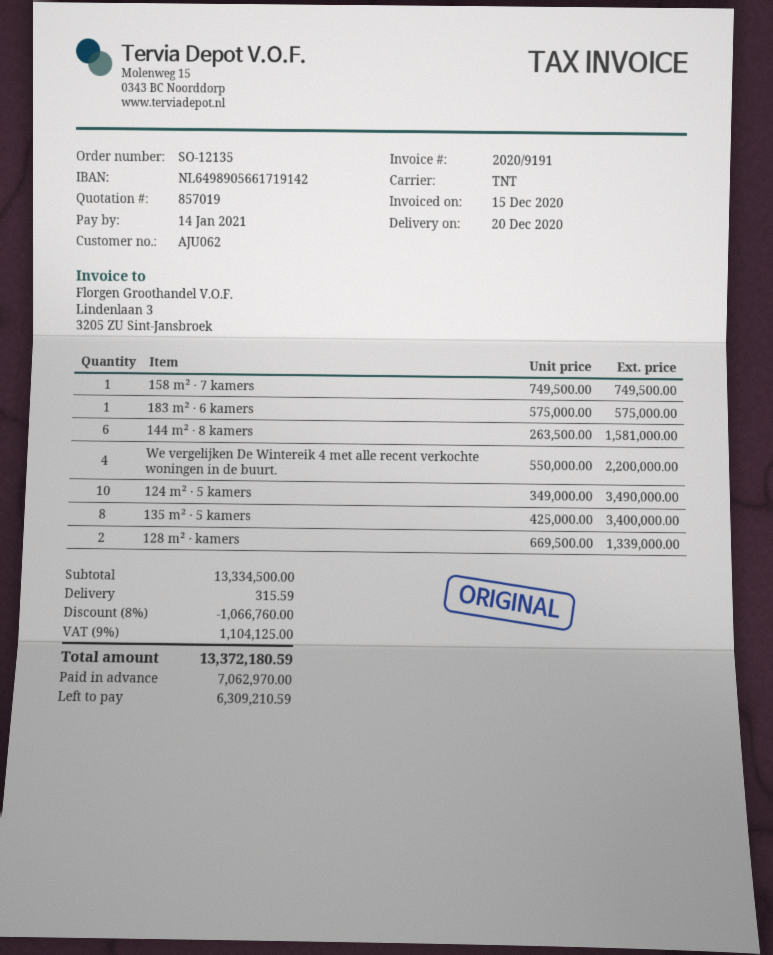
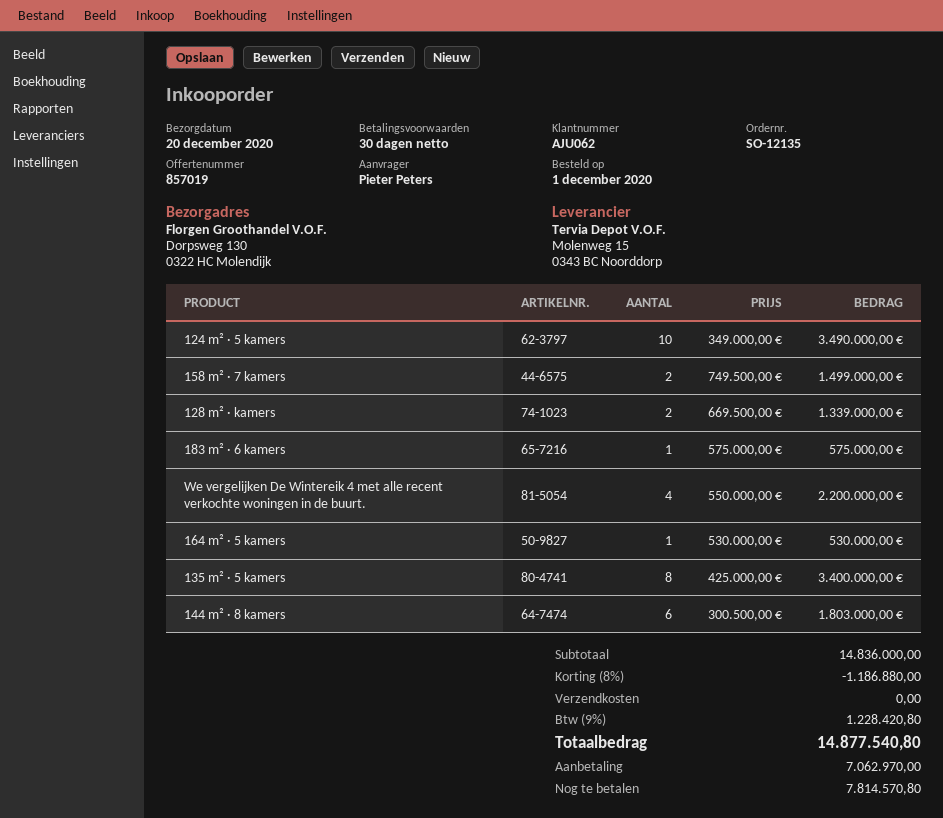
158 m² · 7 kamers: 1 x 749500.00 = 749500.00 -> 2 x 749500.00 = 1499000.00
144 m² · 8 kamers: 6 x 263500.00 = 1581000.00 -> 6 x 300500.00 = 1803000.00
164 m² · 5 kamers: none -> 1 x 530000.00 = 530000.00
subtotal: 13334500.00 -> 14836000.00
discount: 8% = 1066760.00 -> 8% = 1186880.00
shipping: 315.59 -> 0.00
tax: 9% = 1104125.00 -> 9% = 1228420.80
total: 13372180.59 -> 14877540.80
balance: 6309210.59 -> 7814570.80

